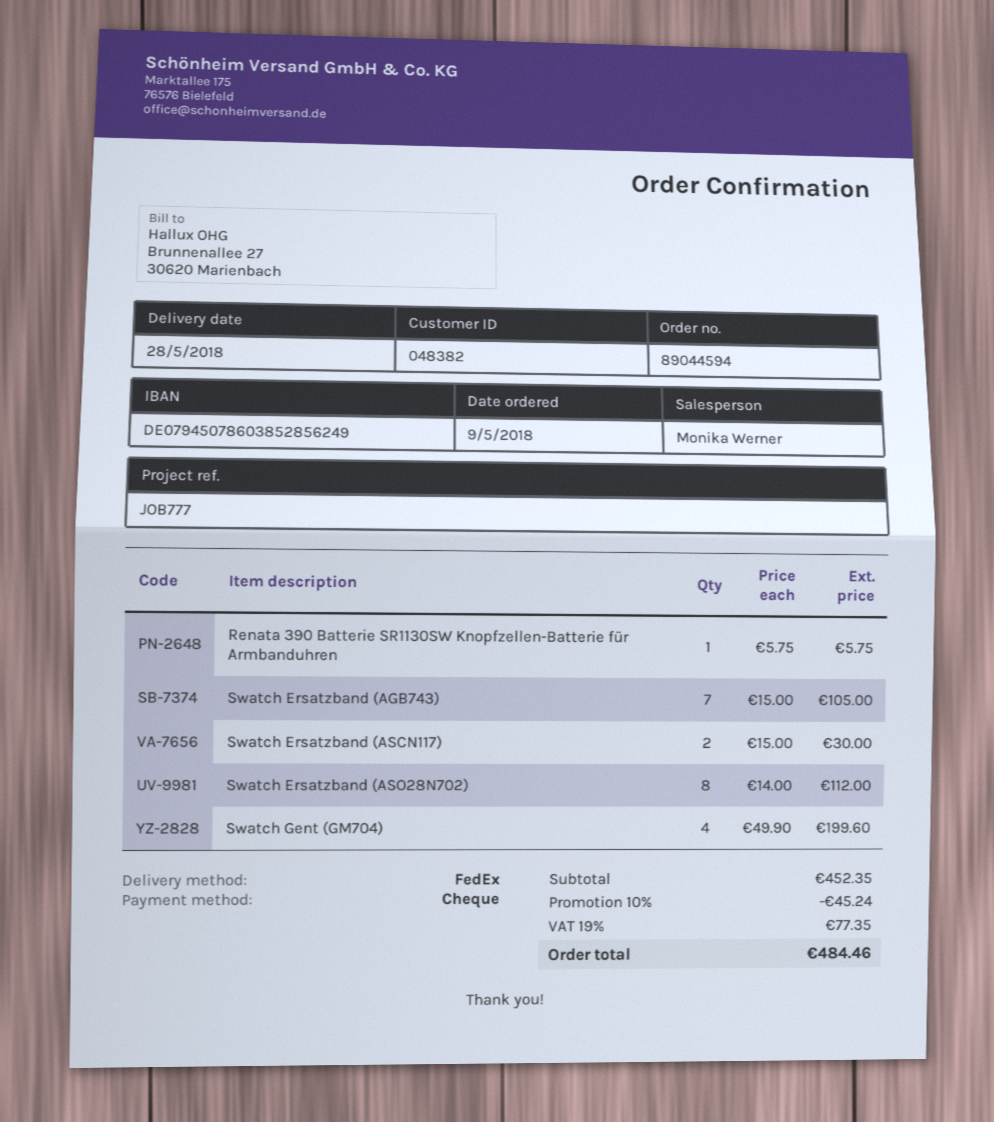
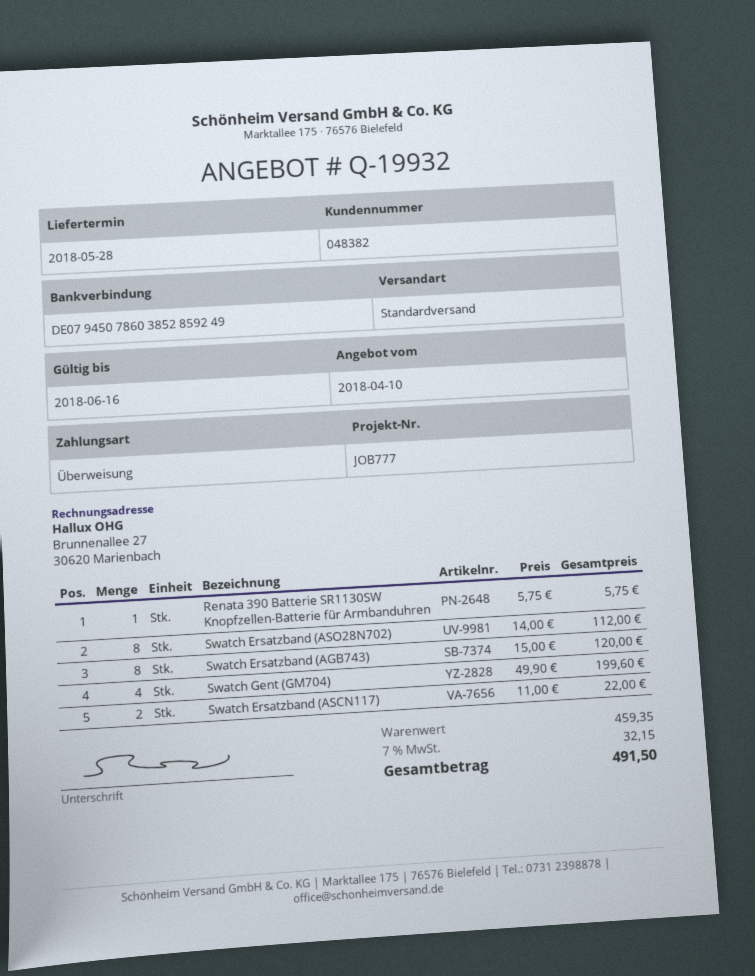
payment method: cheque -> bank transfer
bank account: DE07945078603852856249 -> DE07945078603852859249
shipping method: FedEx -> standard
Swatch Ersatzband (AGB743): 7 x 15.00 = 105.00 -> 8 x 15.00 = 120.00
Swatch Ersatzband (ASCN117): 2 x 15.00 = 30.00 -> 2 x 11.00 = 22.00
subtotal: 452.35 -> 459.35
discount: 10% = 45.24 -> none
tax: 19% = 77.35 -> 7% = 32.15
total: 484.46 -> 491.50

